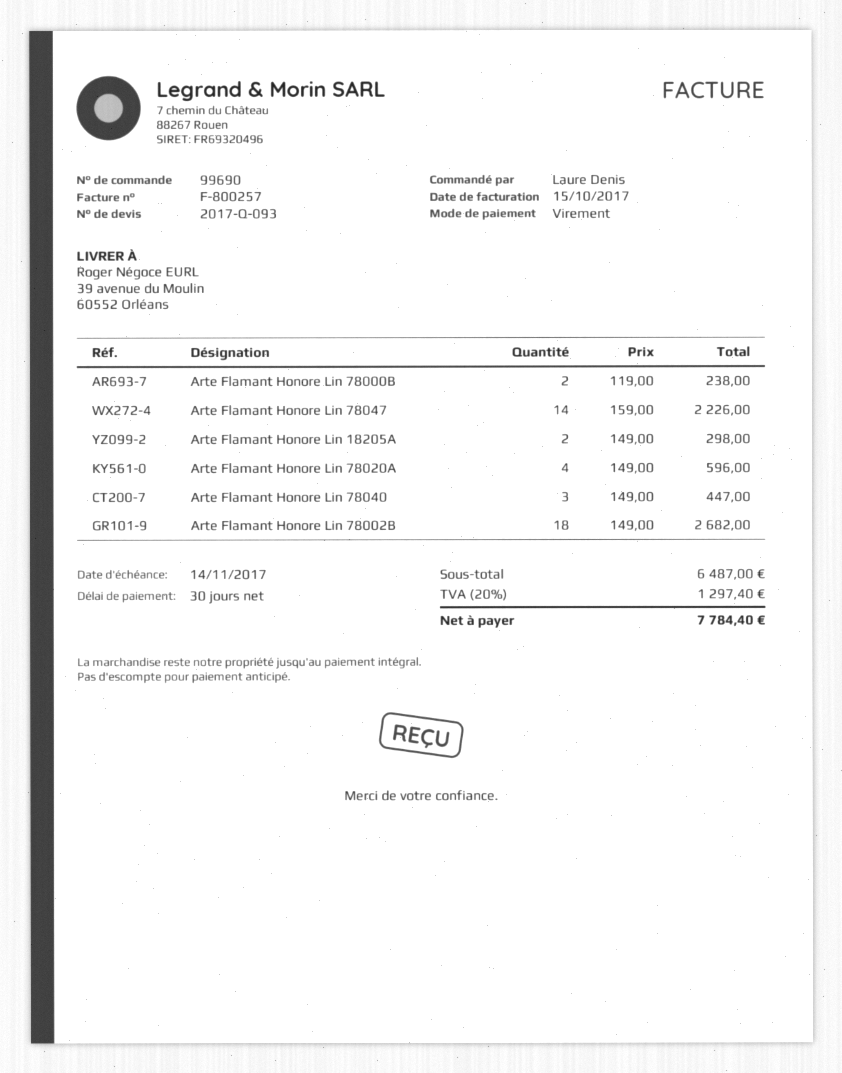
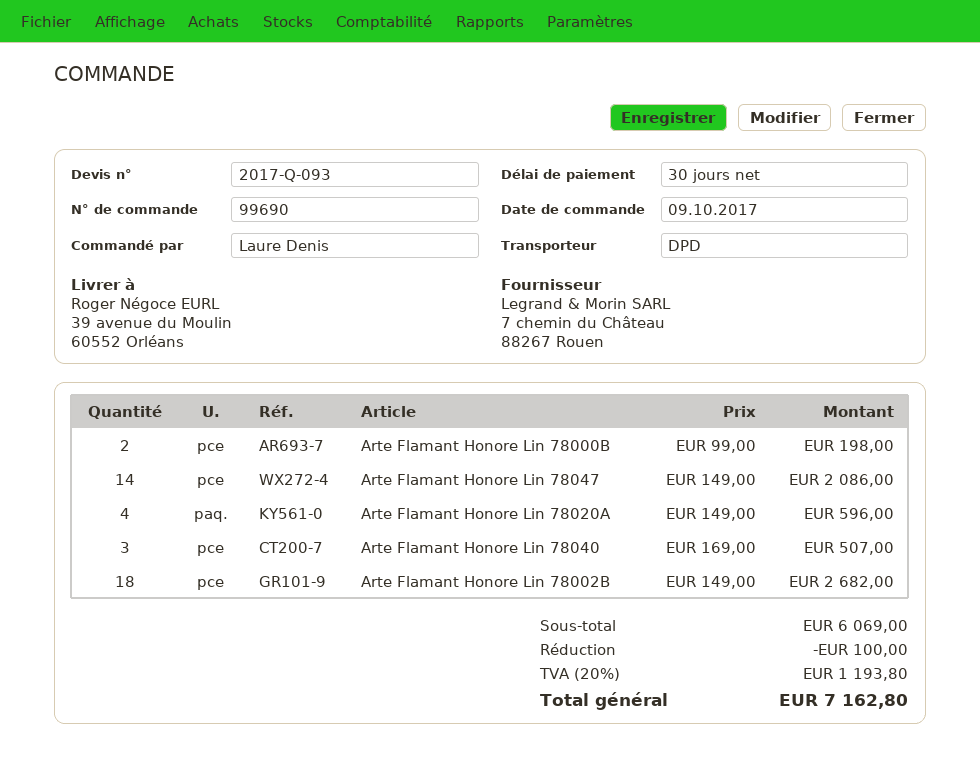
Arte Flamant Honore Lin 78000B: 2 x 119.00 = 238.00 -> 2 x 99.00 = 198.00
Arte Flamant Honore Lin 78047: 14 x 159.00 = 2226.00 -> 14 x 149.00 = 2086.00
Arte Flamant Honore Lin 18205A: 2 x 149.00 = 298.00 -> none
Arte Flamant Honore Lin 78040: 3 x 149.00 = 447.00 -> 3 x 169.00 = 507.00
subtotal: 6487.00 -> 6069.00
discount: none -> 100.00
tax: 20% = 1297.40 -> 20% = 1193.80
total: 7784.40 -> 7162.80

